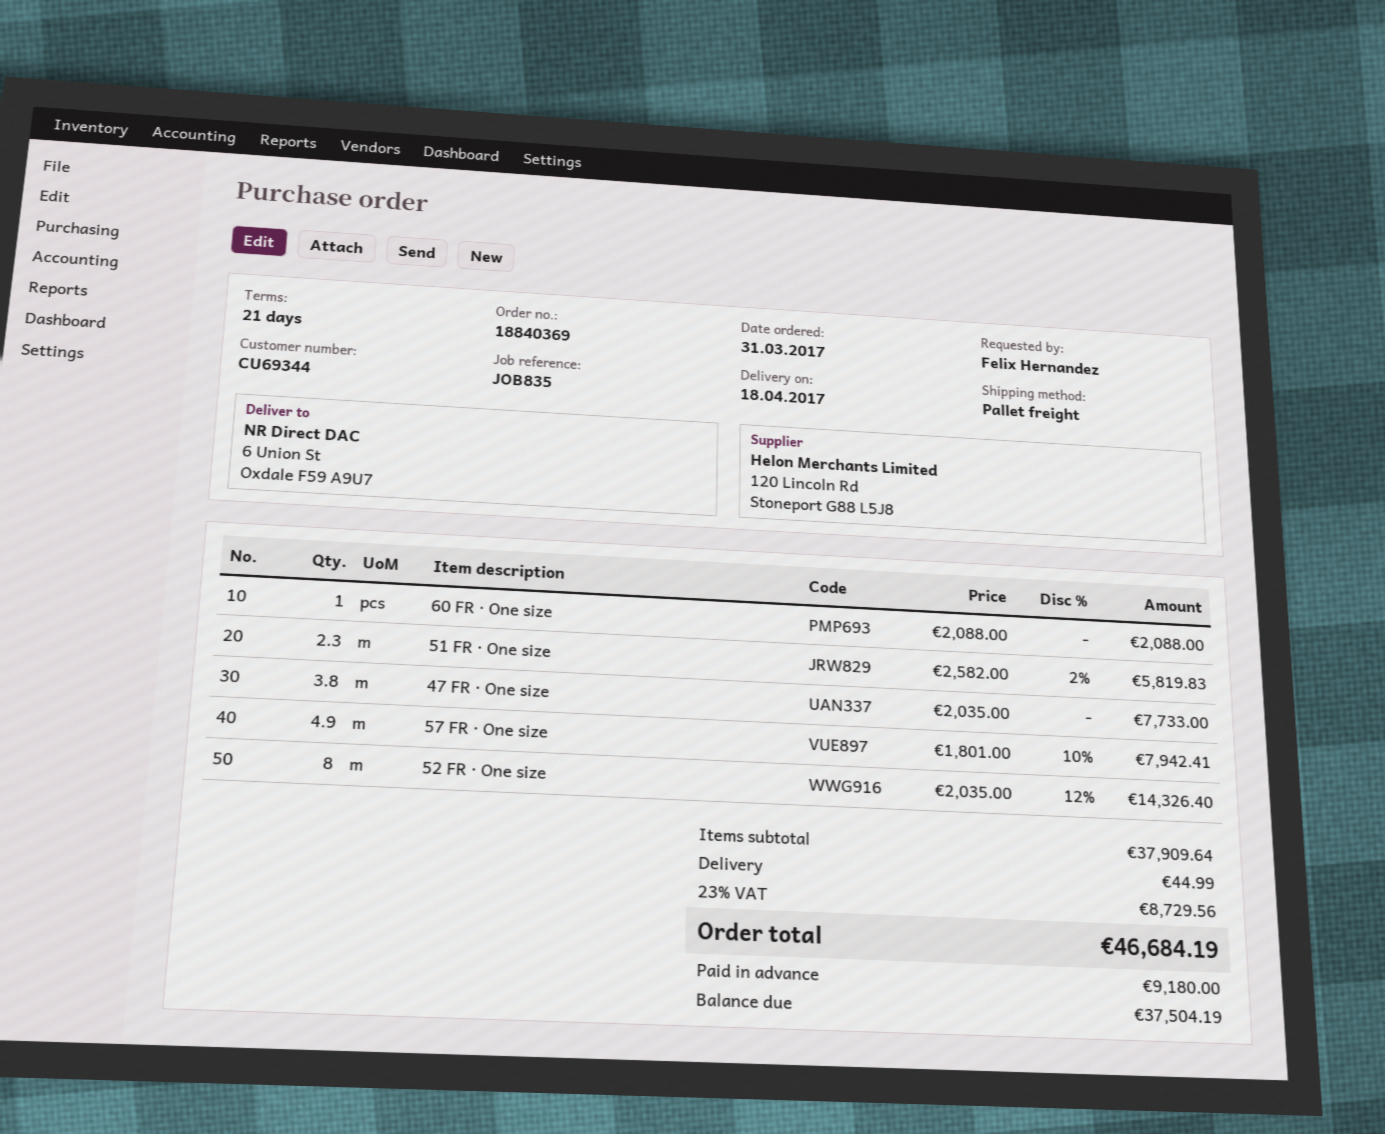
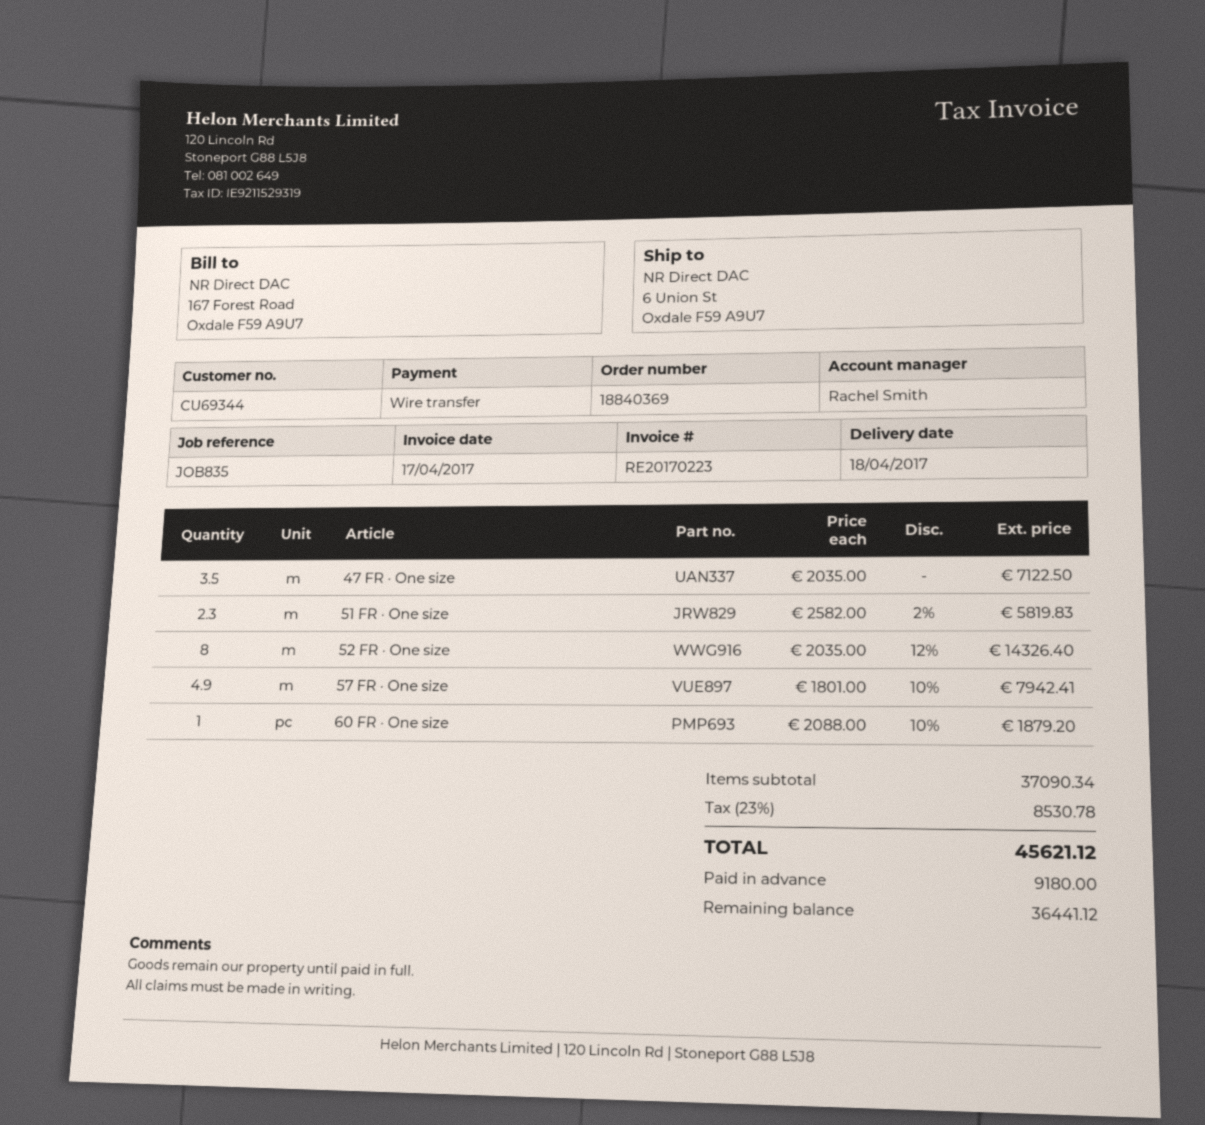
60 FR · One size: 1 x 2088.00 = 2088.00 -> 1 x 2088.00 - 10% = 1879.20
47 FR · One size: 3.8 x 2035.00 = 7733.00 -> 3.5 x 2035.00 = 7122.50
subtotal: 37909.64 -> 37090.34
shipping: 44.99 -> none
tax: 23% = 8729.56 -> 23% = 8530.78
total: 46684.19 -> 45621.12
balance: 37504.19 -> 36441.12

